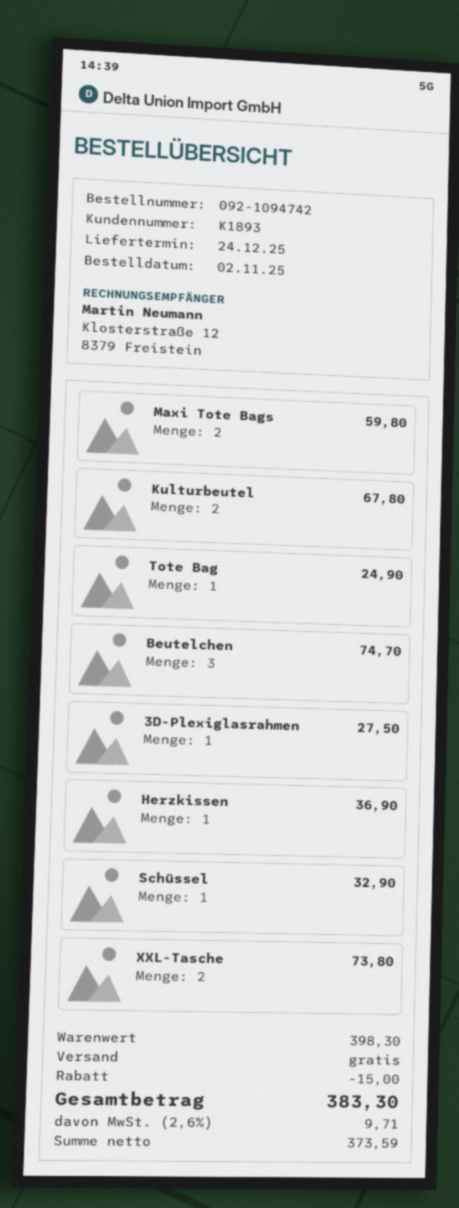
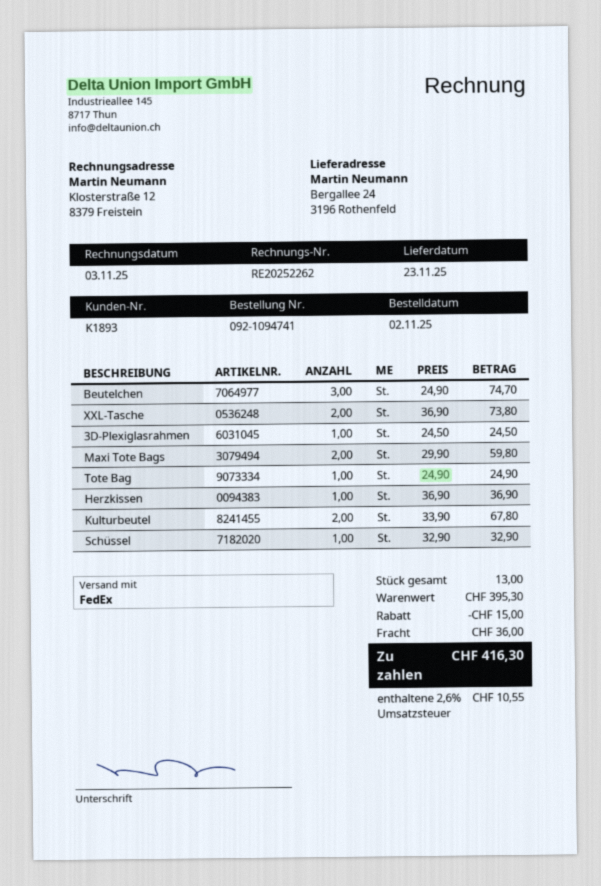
order number: 092-1094742 -> 092-1094741
delivery date: 2025-12-24 -> 2025-11-23
3D-Plexiglasrahmen: 1 for 27.50 -> 1 for 24.50
subtotal: 398.30 -> 395.30
shipping: 0.00 -> 36.00
tax: 2.6% = 9.71 -> 2.6% = 10.55
total: 383.30 -> 416.30

